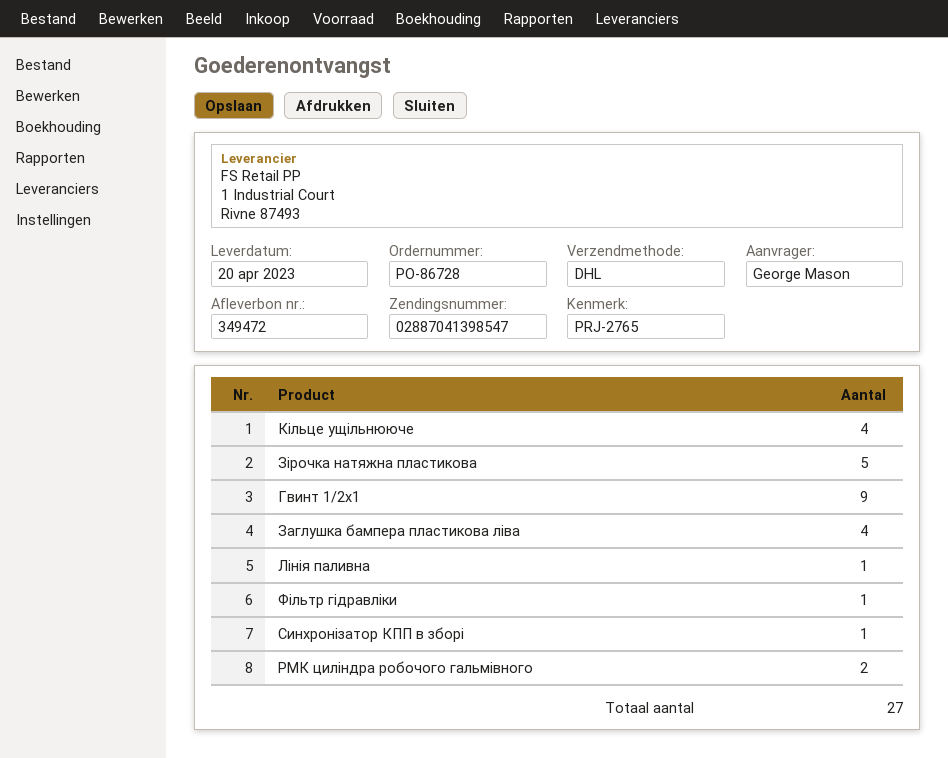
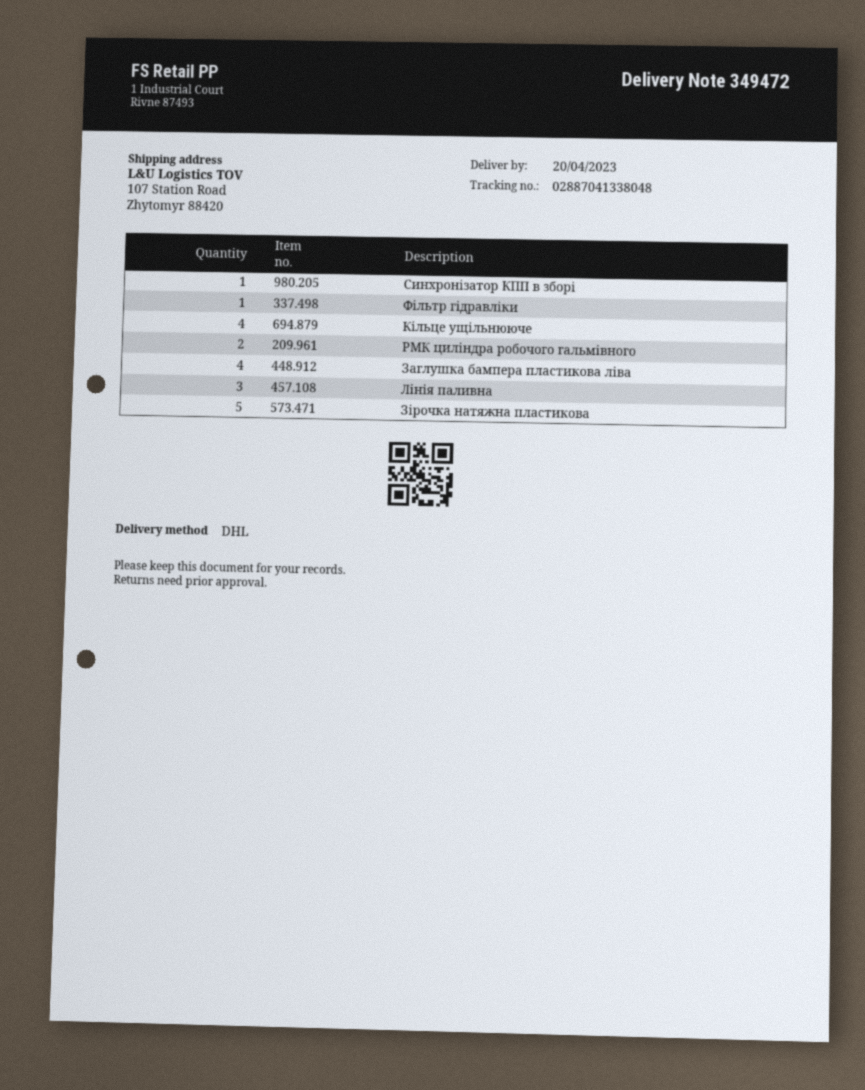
tracking number: 02887041398547 -> 02887041338048
Гвинт 1/2x1: 9 -> none
Лінія паливна: 1 -> 3

